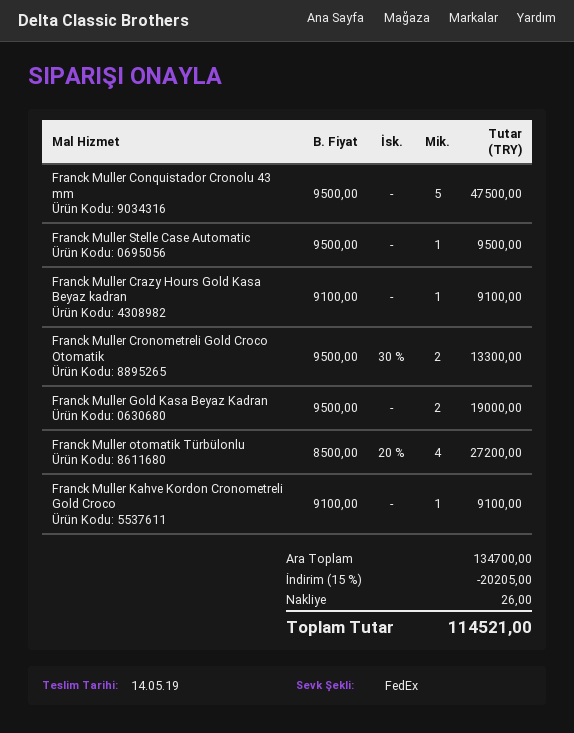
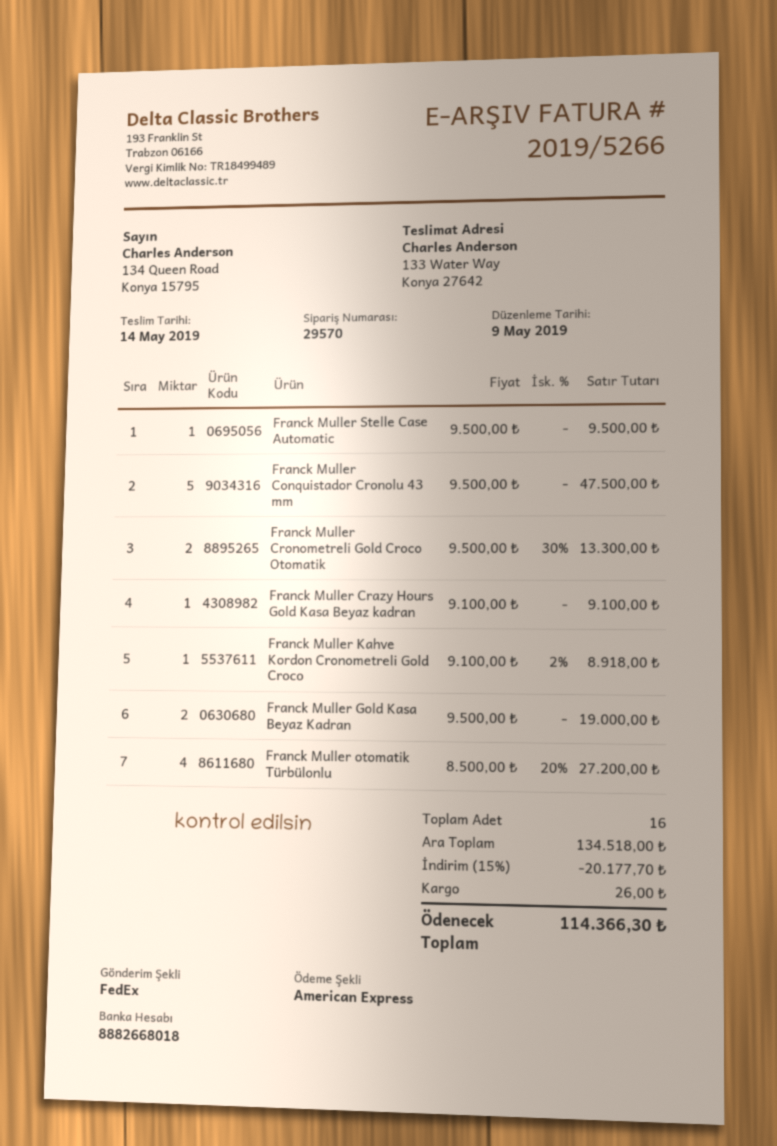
Franck Muller Kahve Kordon Cronometreli Gold Croco: 1 x 9100.00 = 9100.00 -> 1 x 9100.00 - 2% = 8918.00
subtotal: 134700.00 -> 134518.00
discount: 15% = 20205.00 -> 15% = 20177.70
total: 114521.00 -> 114366.30

